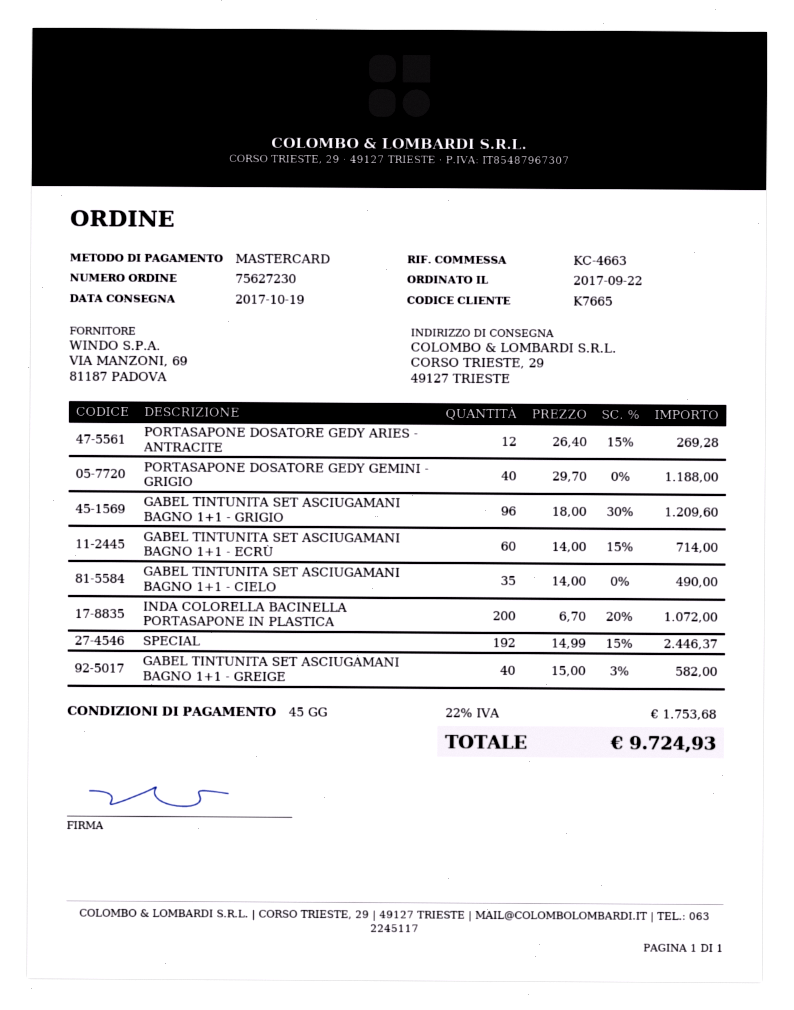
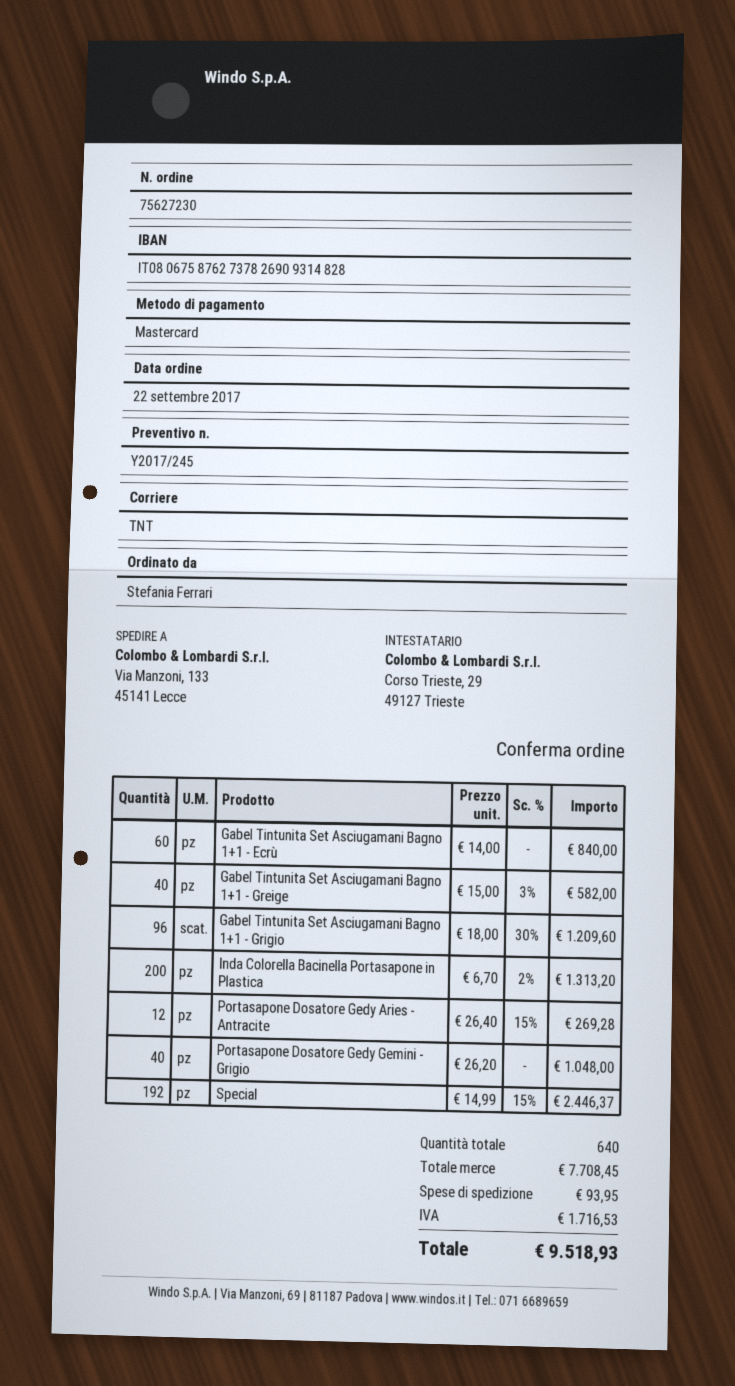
ship to: CORSO TRIESTE, 29, 49127 TRIESTE -> Via Manzoni, 133, 45141 Lecce
PORTASAPONE DOSATORE GEDY GEMINI - GRIGIO: 40 x 29.70 = 1188.00 -> 40 x 26.20 = 1048.00
GABEL TINTUNITA SET ASCIUGAMANI BAGNO 1+1 - ECRÙ: 60 x 14.00 - 15% = 714.00 -> 60 x 14.00 = 840.00
GABEL TINTUNITA SET ASCIUGAMANI BAGNO 1+1 - CIELO: 35 x 14.00 = 490.00 -> none
INDA COLORELLA BACINELLA PORTASAPONE IN PLASTICA: 200 x 6.70 - 20% = 1072.00 -> 200 x 6.70 - 2% = 1313.20
shipping: none -> 93.95
tax: 1753.68 -> 1716.53
total: 9724.93 -> 9518.93

